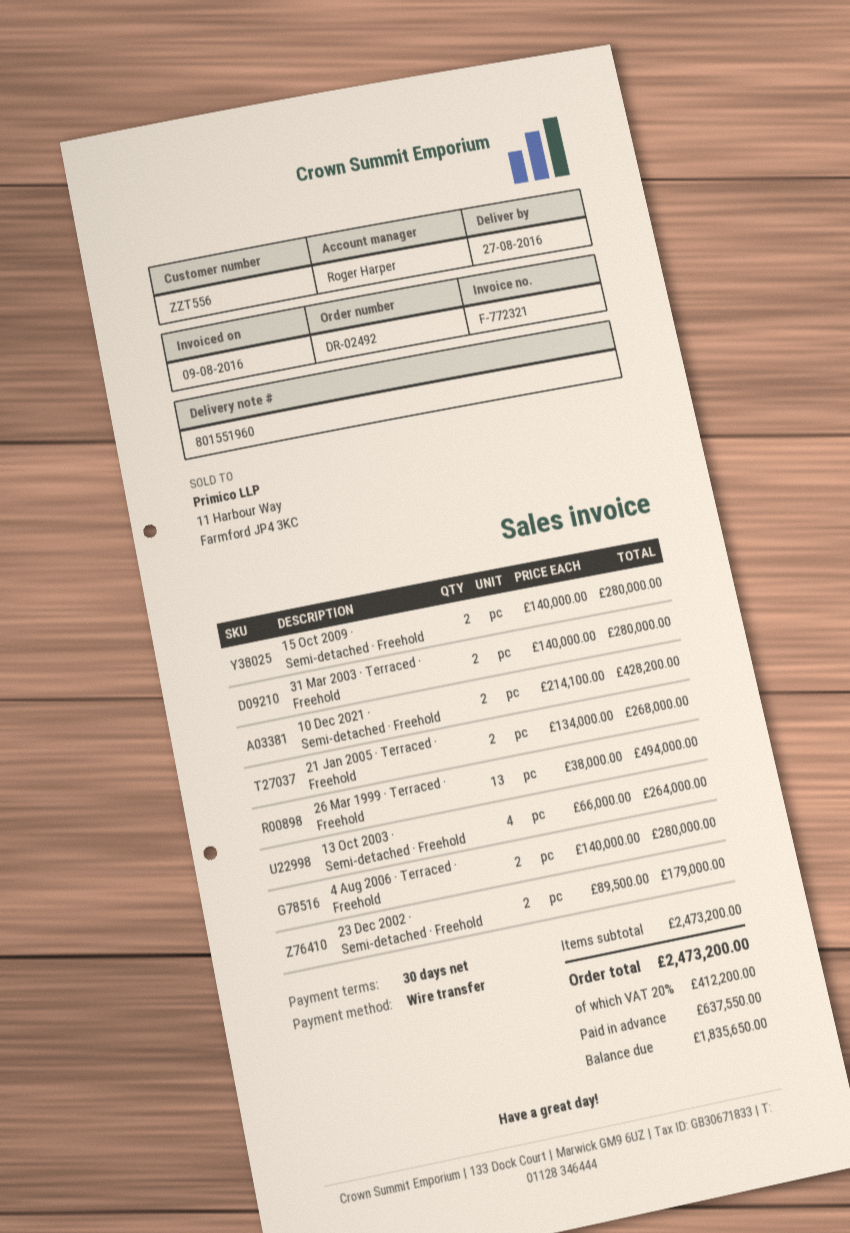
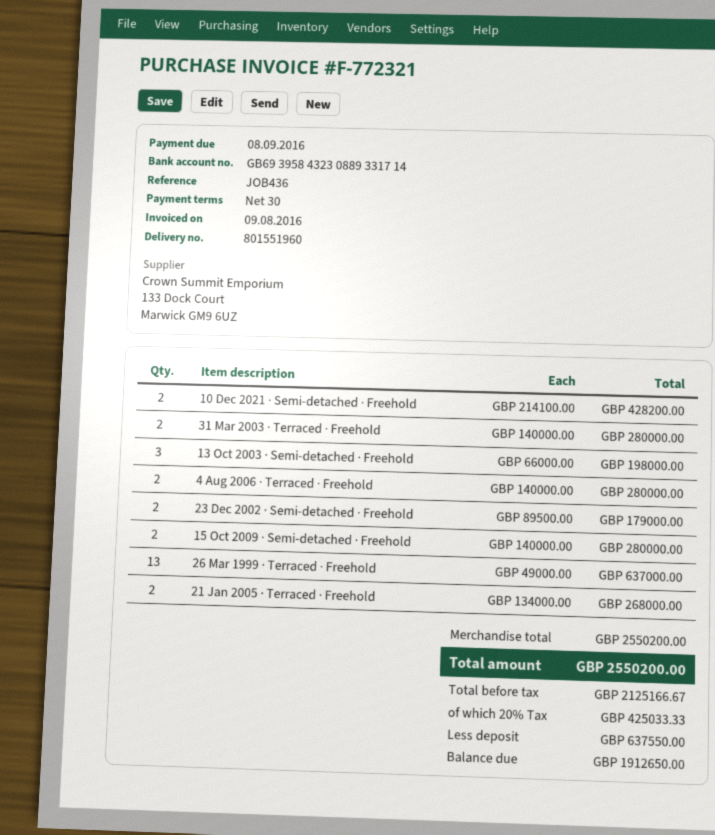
26 Mar 1999 · Terraced · Freehold: 13 x 38000.00 = 494000.00 -> 13 x 49000.00 = 637000.00
13 Oct 2003 · Semi-detached · Freehold: 4 x 66000.00 = 264000.00 -> 3 x 66000.00 = 198000.00
subtotal: 2473200.00 -> 2550200.00
tax: 20% = 412200.00 -> 20% = 425033.33
total: 2473200.00 -> 2550200.00
balance: 1835650.00 -> 1912650.00

